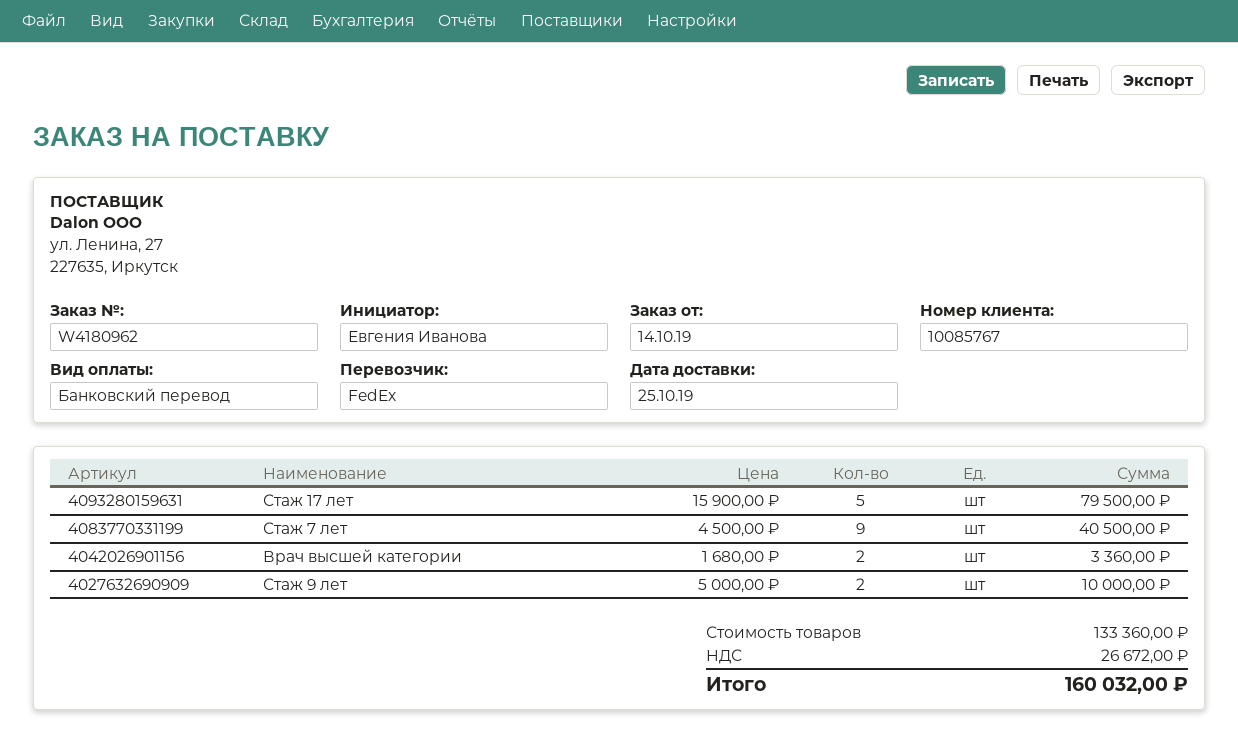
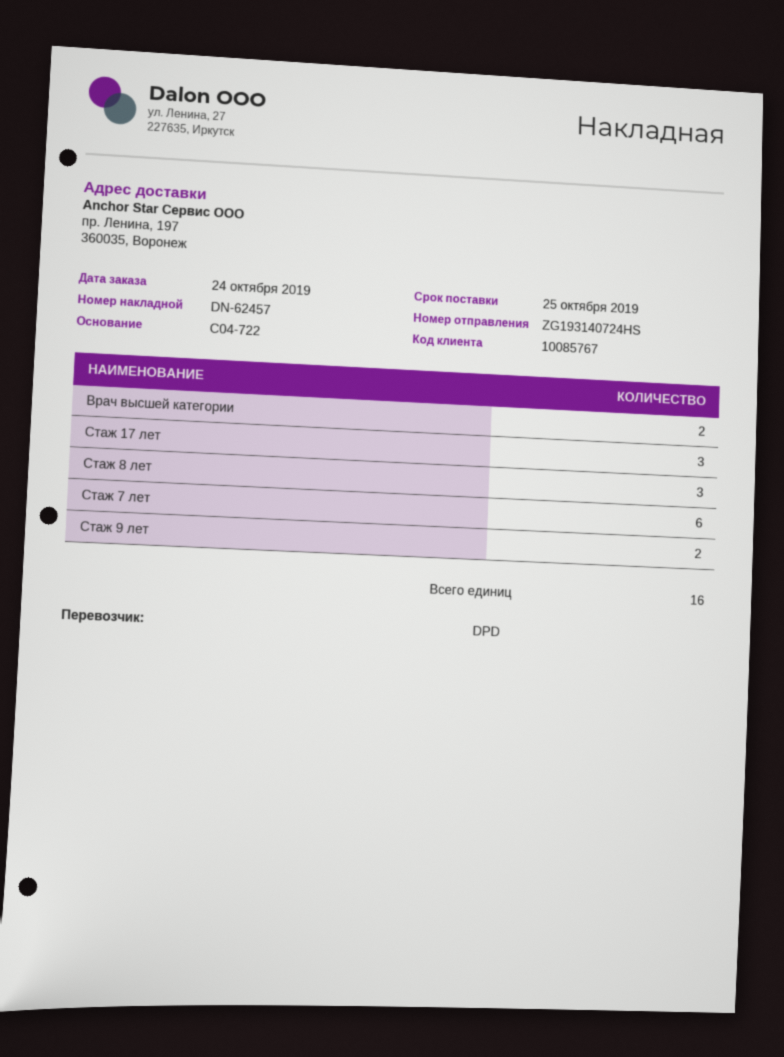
order date: 2019-10-14 -> 2019-10-24
shipping method: FedEx -> DPD
Стаж 17 лет: 5 -> 3
Стаж 7 лет: 9 -> 6
Стаж 8 лет: none -> 3

